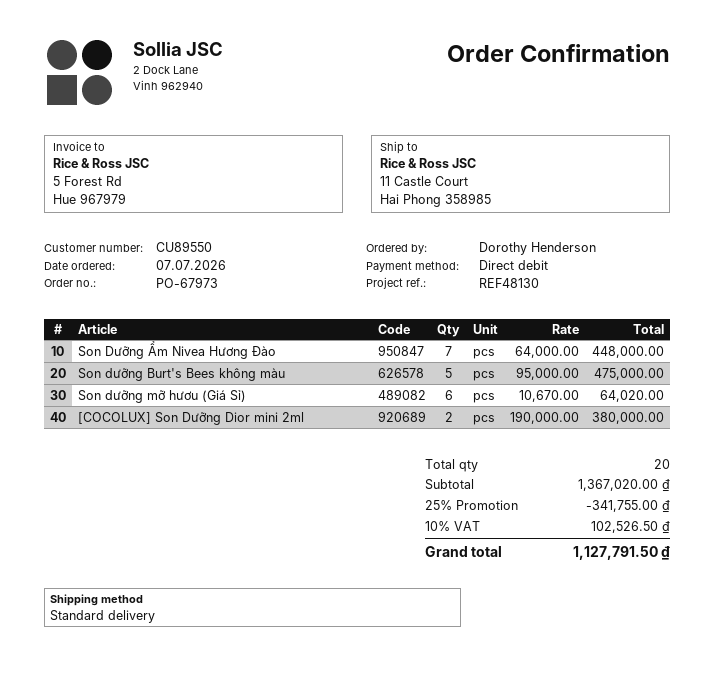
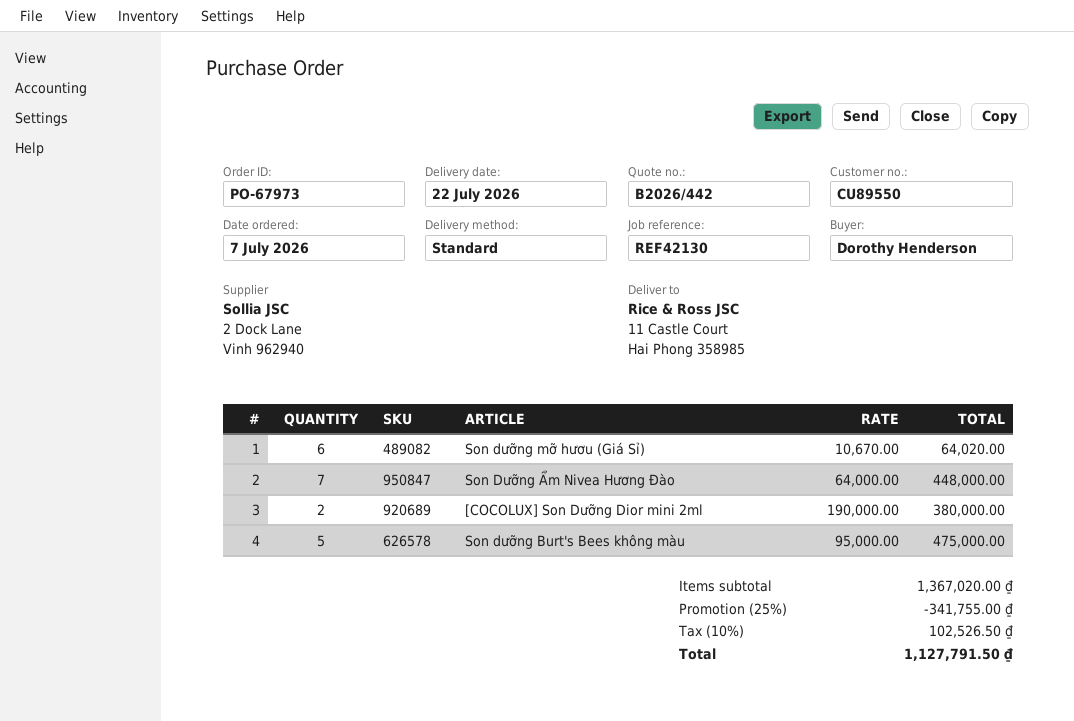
reference: REF48130 -> REF42130

